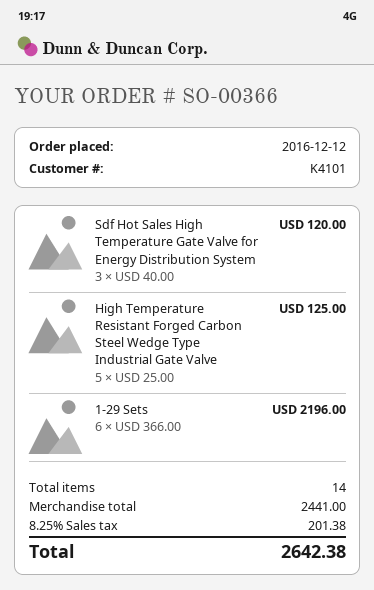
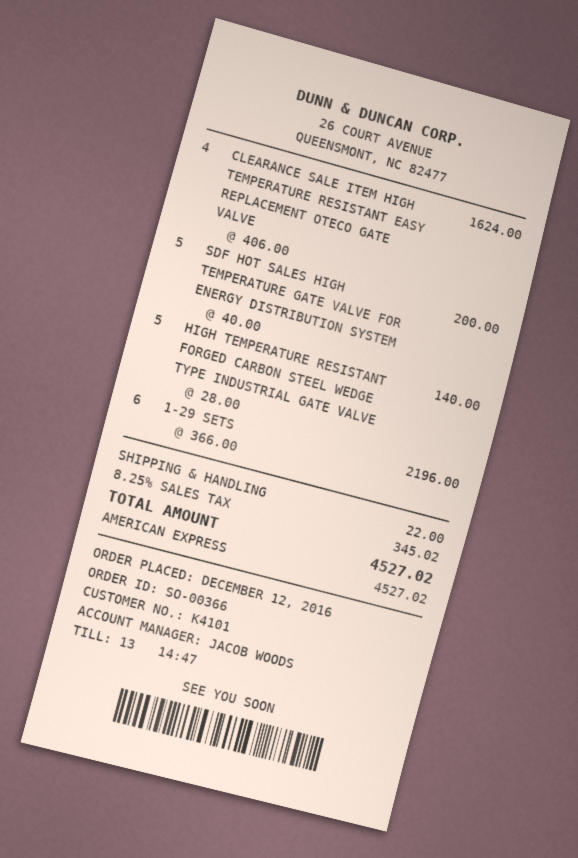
Sdf Hot Sales High Temperature Gate Valve for Energy Distribution System: 3 x 40.00 = 120.00 -> 5 x 40.00 = 200.00
High Temperature Resistant Forged Carbon Steel Wedge Type Industrial Gate Valve: 5 x 25.00 = 125.00 -> 5 x 28.00 = 140.00
CLEARANCE SALE ITEM HIGH TEMPERATURE RESISTANT EASY REPLACEMENT OTECO GATE VALVE: none -> 4 x 406.00 = 1624.00
shipping: none -> 22.00
tax: 8.25% = 201.38 -> 8.25% = 345.02
total: 2642.38 -> 4527.02

